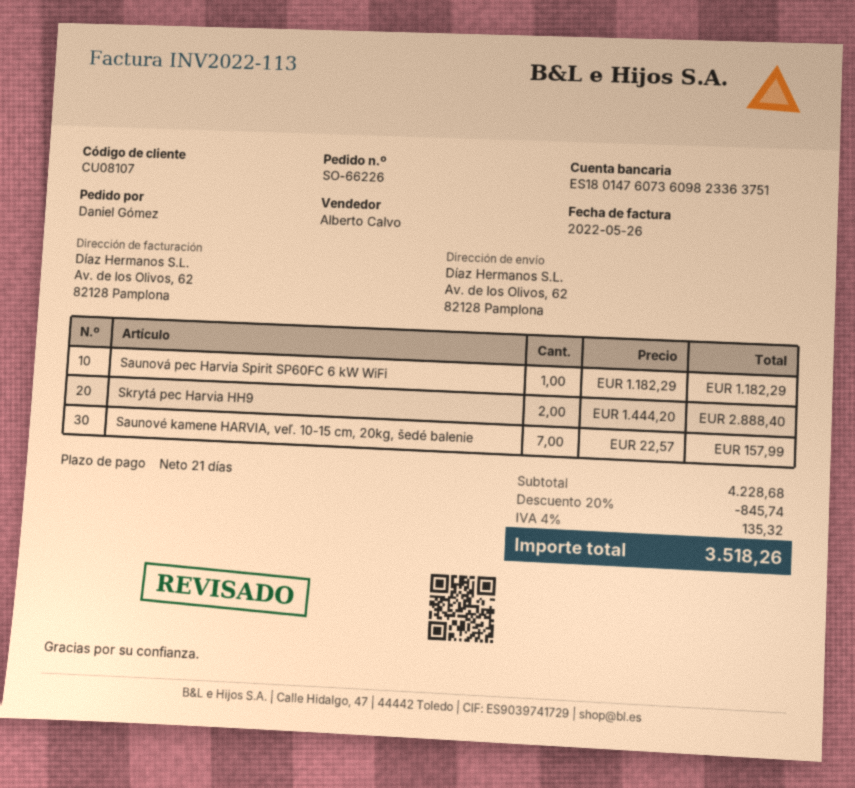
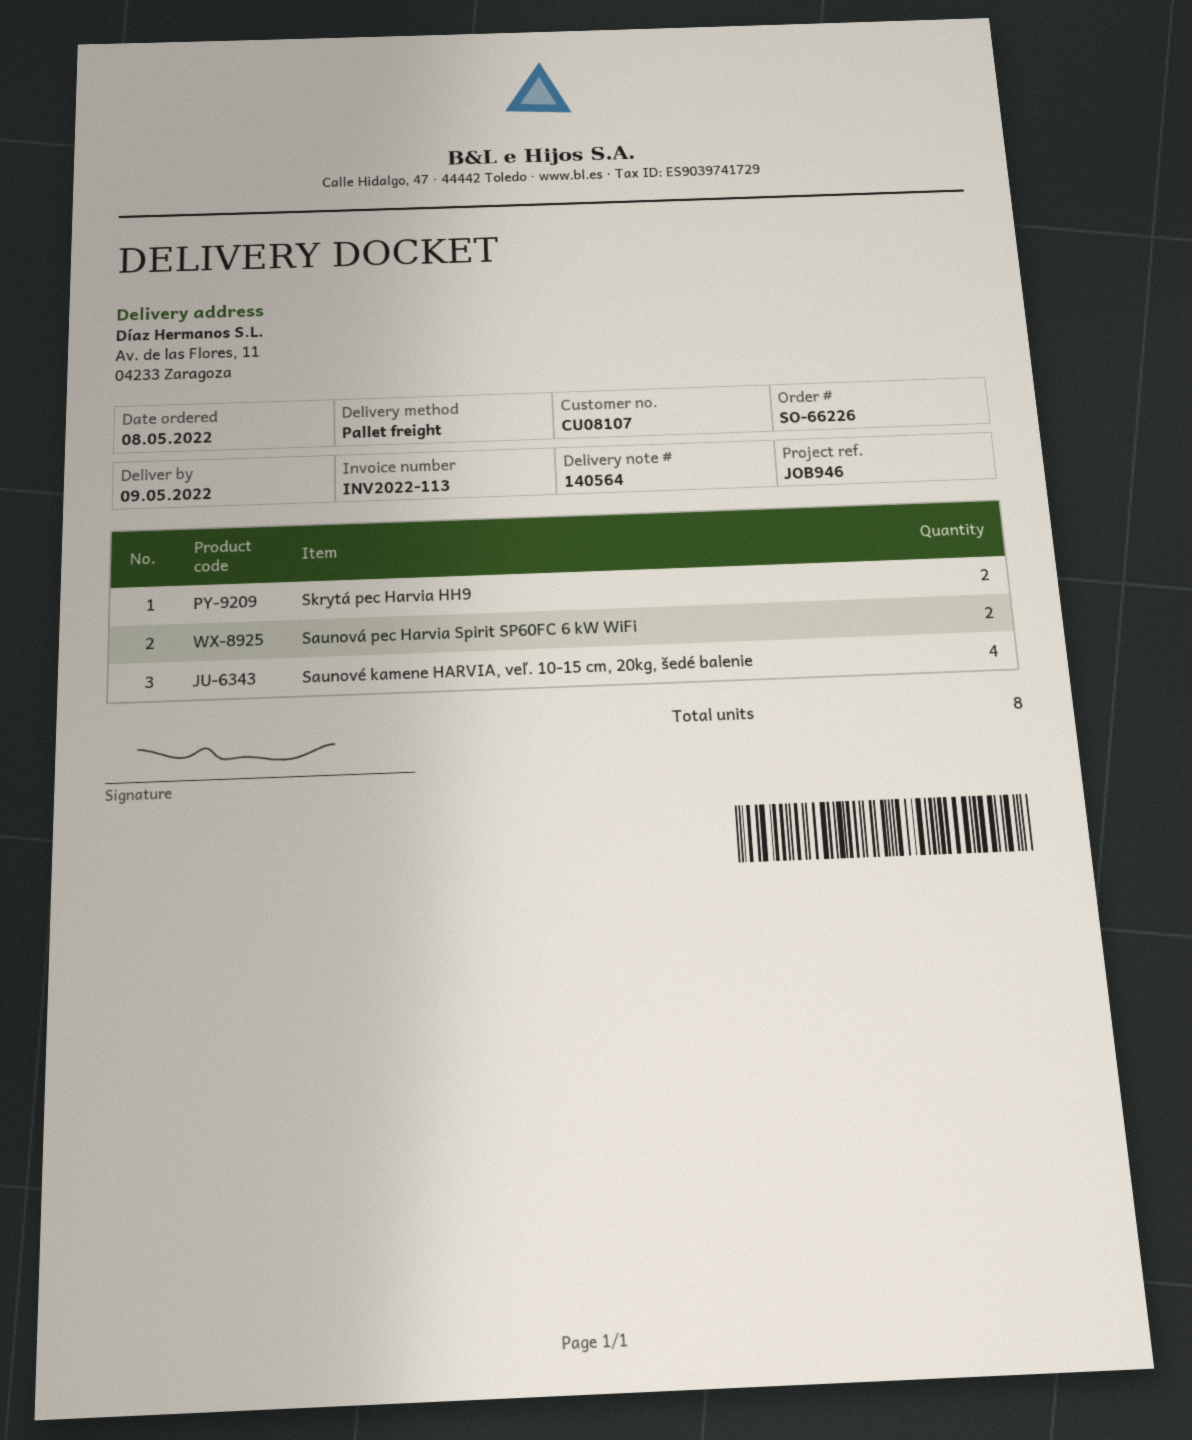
ship to: Av. de los Olivos, 62, 82128 Pamplona -> Av. de las Flores, 11, 04233 Zaragoza
Saunová pec Harvia Spirit SP60FC 6 kW WiFi: 1 -> 2
Saunové kamene HARVIA, veľ. 10-15 cm, 20kg, šedé balenie: 7 -> 4

